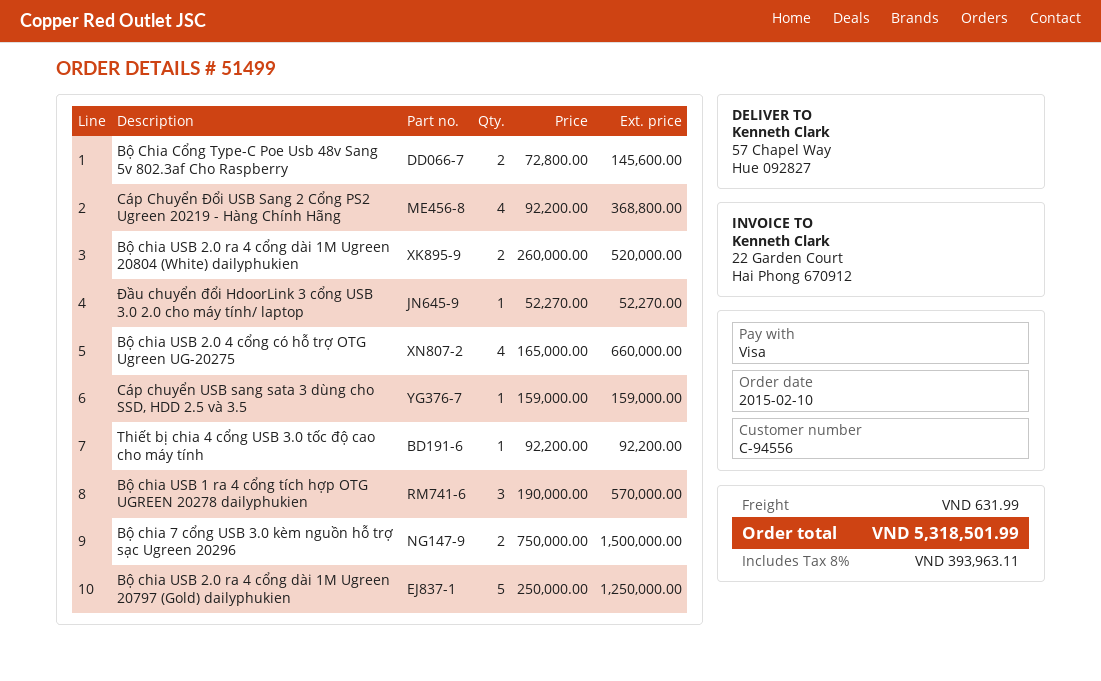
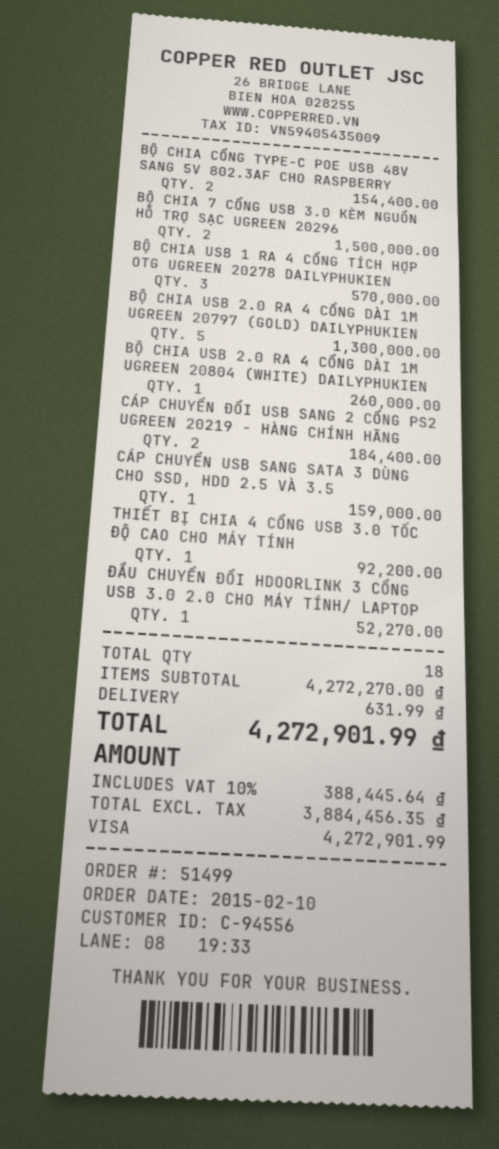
Bộ Chia Cổng Type-C Poe Usb 48v Sang 5v 802.3af Cho Raspberry: 2 for 145600.00 -> 2 for 154400.00
Cáp Chuyển Đổi USB Sang 2 Cổng PS2 Ugreen 20219 - Hàng Chính Hãng: 4 for 368800.00 -> 2 for 184400.00
Bộ chia USB 2.0 ra 4 cổng dài 1M Ugreen 20804 (White) dailyphukien: 2 for 520000.00 -> 1 for 260000.00
Bộ chia USB 2.0 4 cổng có hỗ trợ OTG Ugreen UG-20275: 4 for 660000.00 -> none
Bộ chia USB 2.0 ra 4 cổng dài 1M Ugreen 20797 (Gold) dailyphukien: 5 for 1250000.00 -> 5 for 1300000.00
tax: 8% = 393963.11 -> 10% = 388445.64
total: 5318501.99 -> 4272901.99

